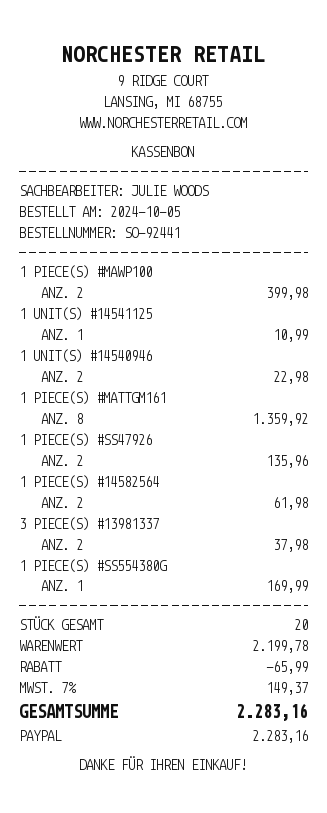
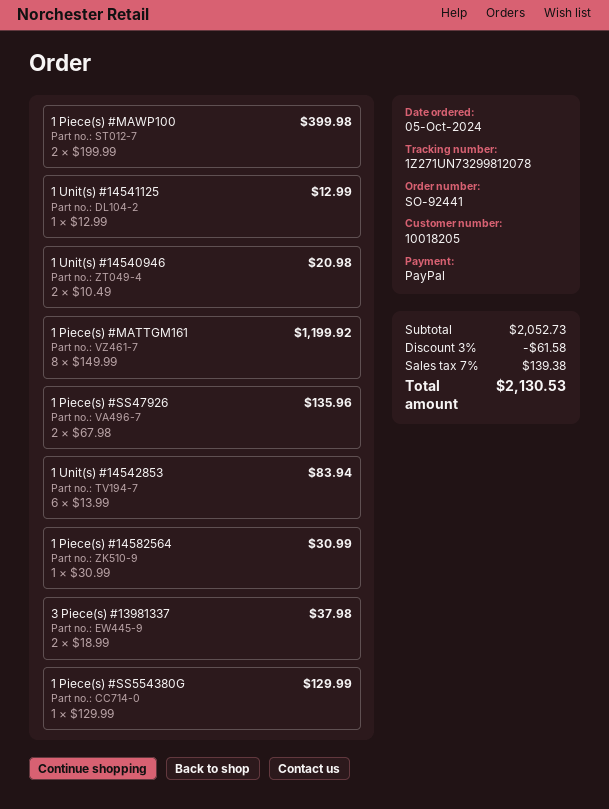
1 UNIT(S) #14541125: 1 for 10.99 -> 1 for 12.99
1 UNIT(S) #14540946: 2 for 22.98 -> 2 for 20.98
1 PIECE(S) #MATTGM161: 8 for 1359.92 -> 8 for 1199.92
1 PIECE(S) #14582564: 2 for 61.98 -> 1 for 30.99
1 PIECE(S) #SS554380G: 1 for 169.99 -> 1 for 129.99
1 Unit(s) #14542853: none -> 6 for 83.94
subtotal: 2199.78 -> 2052.73
discount: 65.99 -> 61.58
tax: 7% = 149.37 -> 7% = 139.38
total: 2283.16 -> 2130.53

